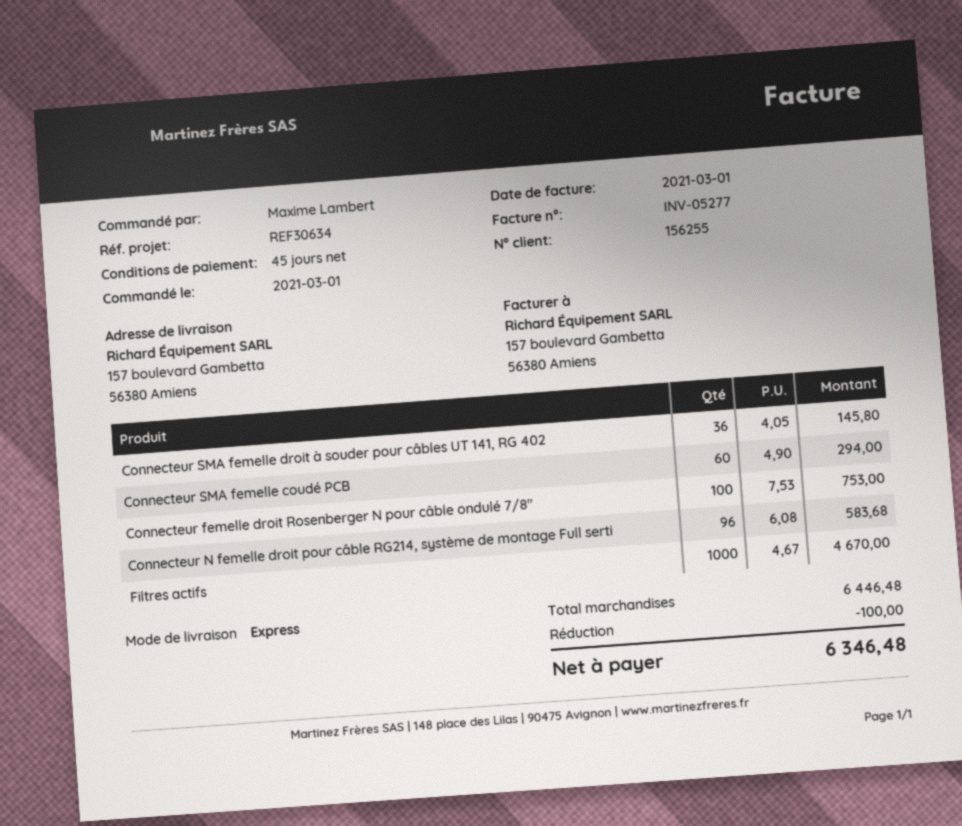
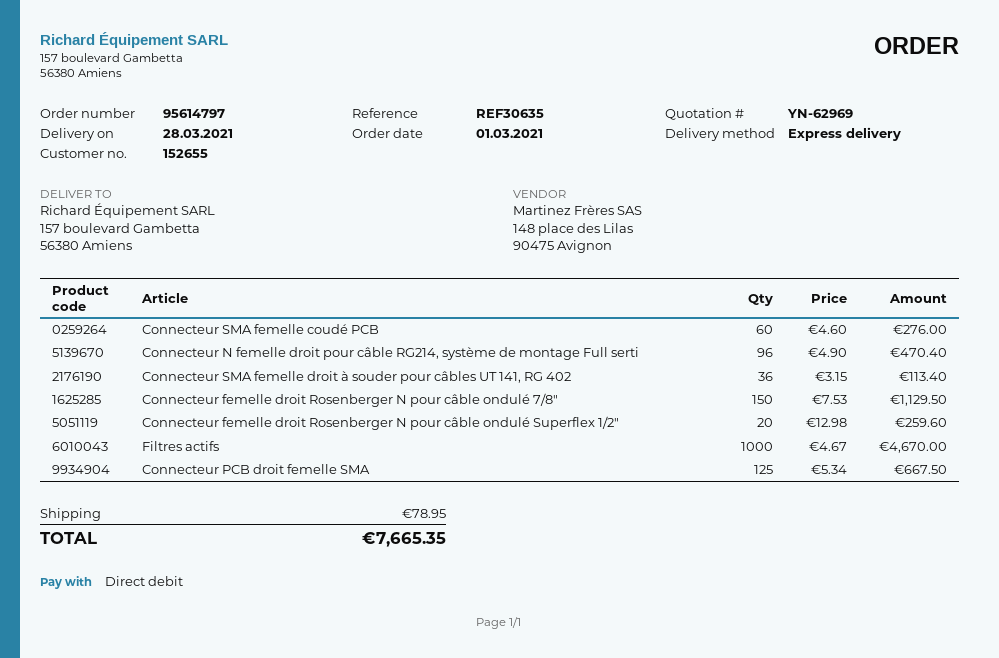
customer number: 156255 -> 152655
reference: REF30634 -> REF30635
Connecteur SMA femelle droit à souder pour câbles UT 141, RG 402: 36 x 4.05 = 145.80 -> 36 x 3.15 = 113.40
Connecteur SMA femelle coudé PCB: 60 x 4.90 = 294.00 -> 60 x 4.60 = 276.00
Connecteur femelle droit Rosenberger N pour câble ondulé 7/8": 100 x 7.53 = 753.00 -> 150 x 7.53 = 1129.50
Connecteur N femelle droit pour câble RG214, système de montage Full serti: 96 x 6.08 = 583.68 -> 96 x 4.90 = 470.40
Connecteur femelle droit Rosenberger N pour câble ondulé Superflex 1/2": none -> 20 x 12.98 = 259.60
Connecteur PCB droit femelle SMA: none -> 125 x 5.34 = 667.50
discount: 100.00 -> none
shipping: none -> 78.95
total: 6346.48 -> 7665.35

